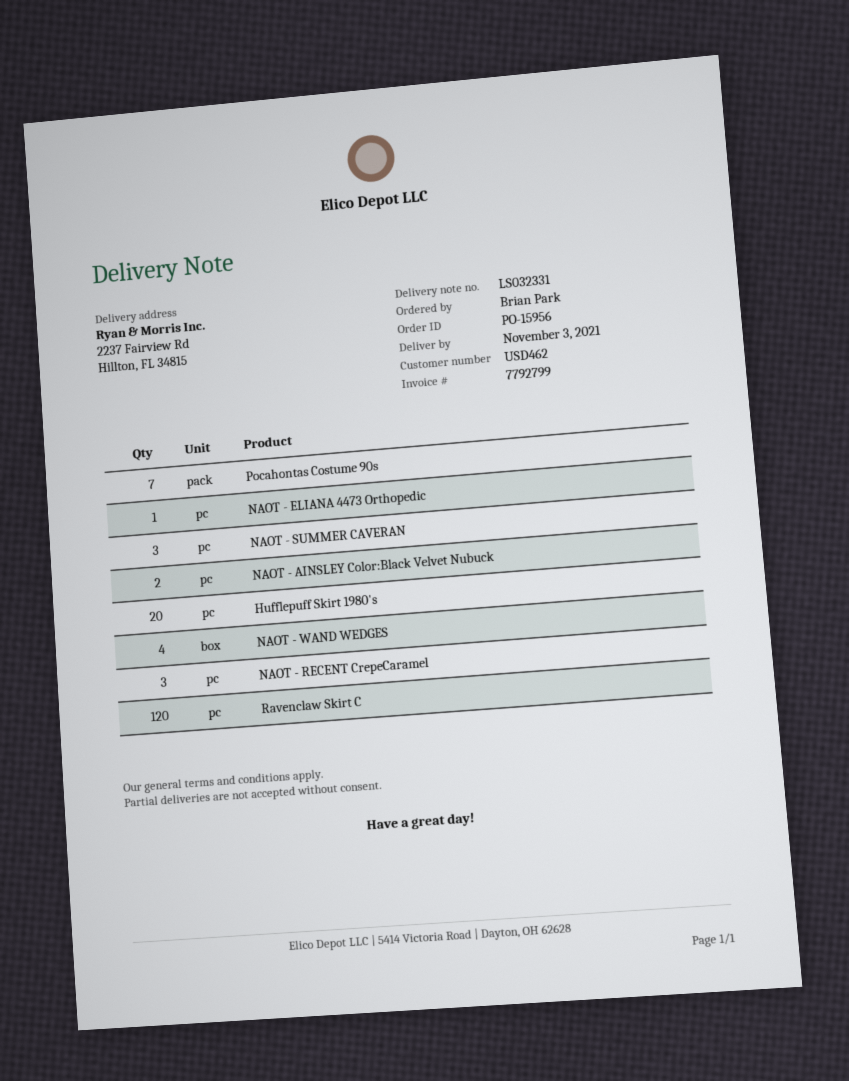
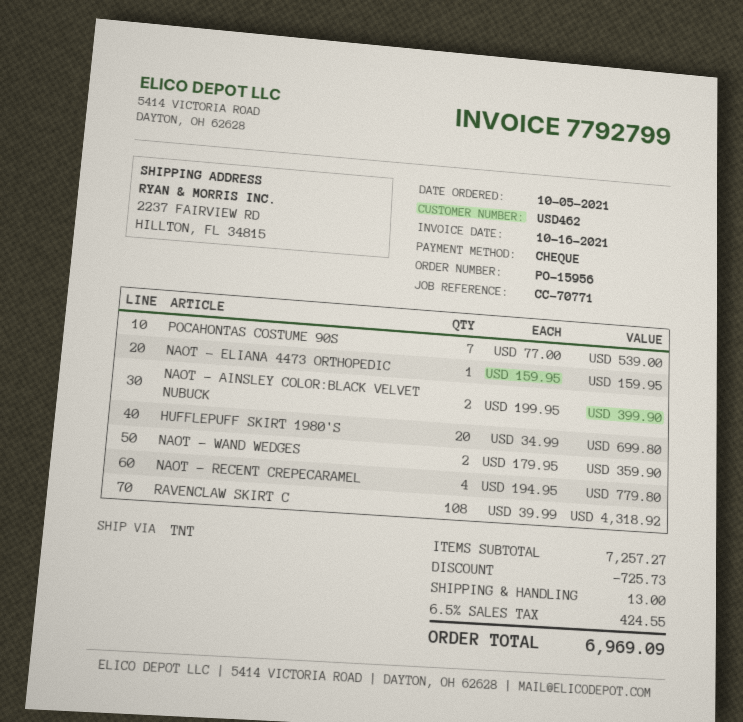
NAOT - SUMMER CAVERAN: 3 -> none
NAOT - WAND WEDGES: 4 -> 2
NAOT - RECENT CrepeCaramel: 3 -> 4
Ravenclaw Skirt C: 120 -> 108

